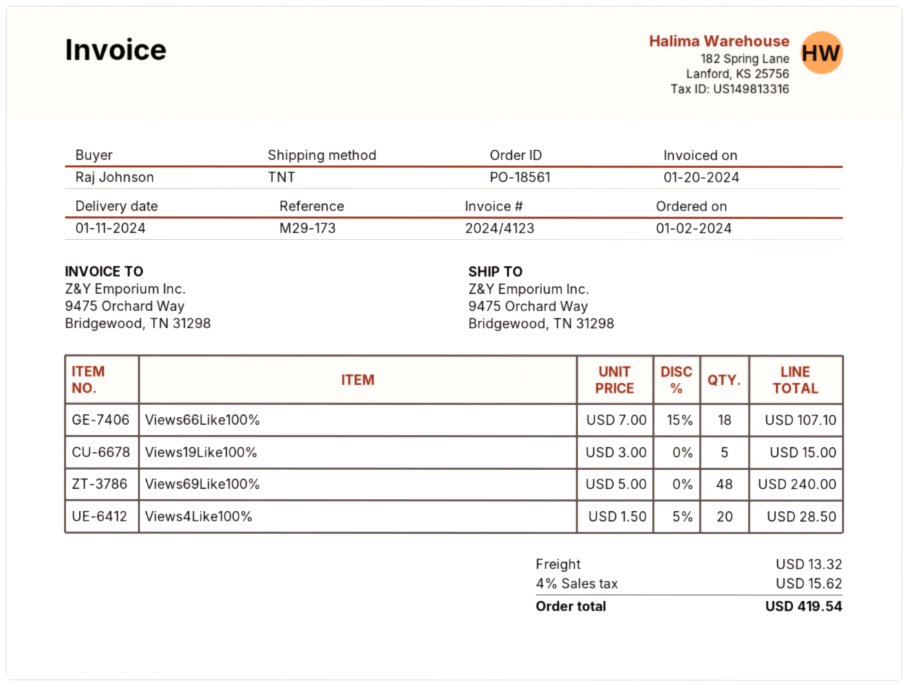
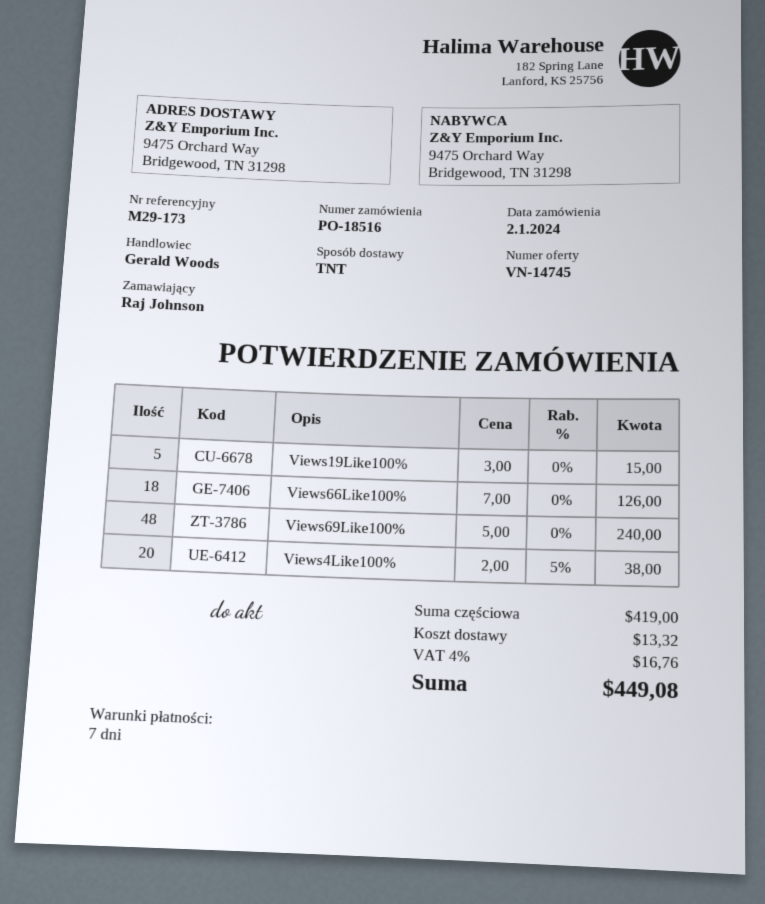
order number: PO-18561 -> PO-18516
Views66Like100%: 18 x 7.00 - 15% = 107.10 -> 18 x 7.00 = 126.00
Views4Like100%: 20 x 1.50 - 5% = 28.50 -> 20 x 2.00 - 5% = 38.00
tax: 4% = 15.62 -> 4% = 16.76
total: 419.54 -> 449.08

